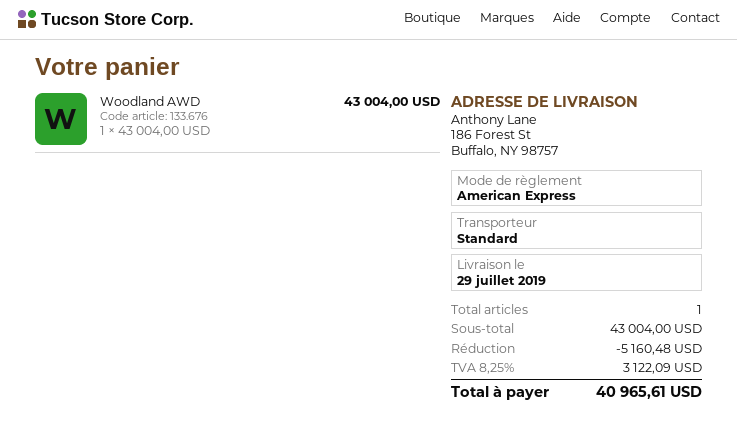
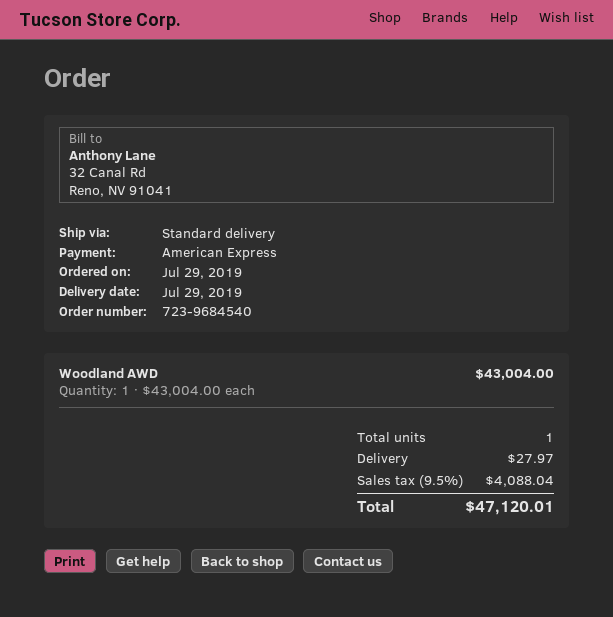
discount: 5160.48 -> none
shipping: none -> 27.97
tax: 8.25% = 3122.09 -> 9.5% = 4088.04
total: 40965.61 -> 47120.01

